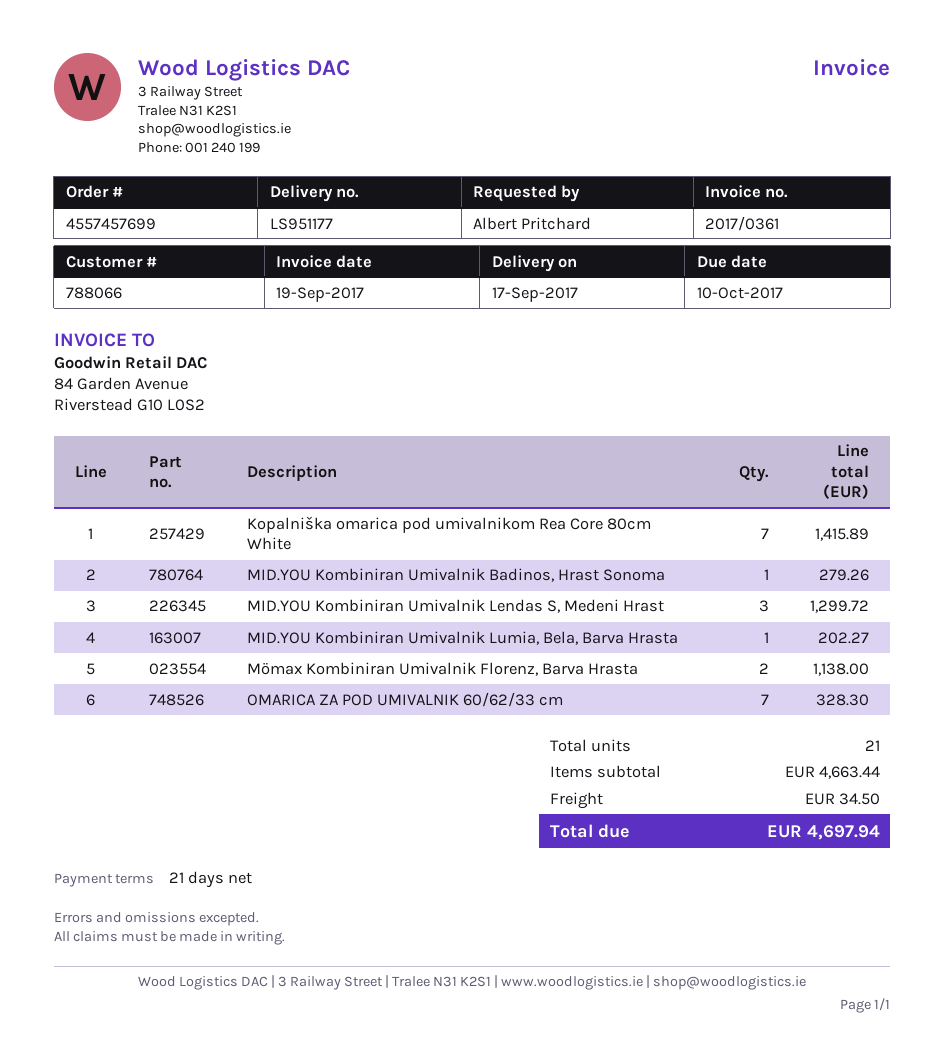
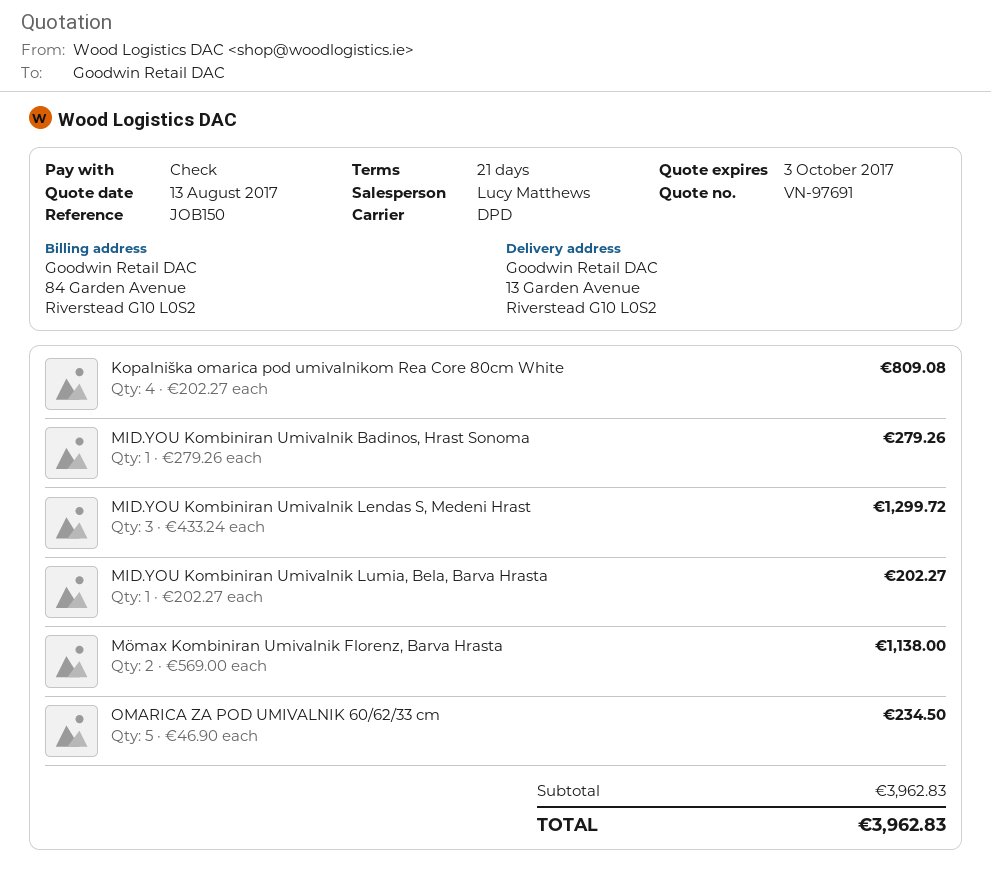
Kopalniška omarica pod umivalnikom Rea Core 80cm White: 7 for 1415.89 -> 4 for 809.08
OMARICA ZA POD UMIVALNIK 60/62/33 cm: 7 for 328.30 -> 5 for 234.50
subtotal: 4663.44 -> 3962.83
shipping: 34.50 -> none
total: 4697.94 -> 3962.83

